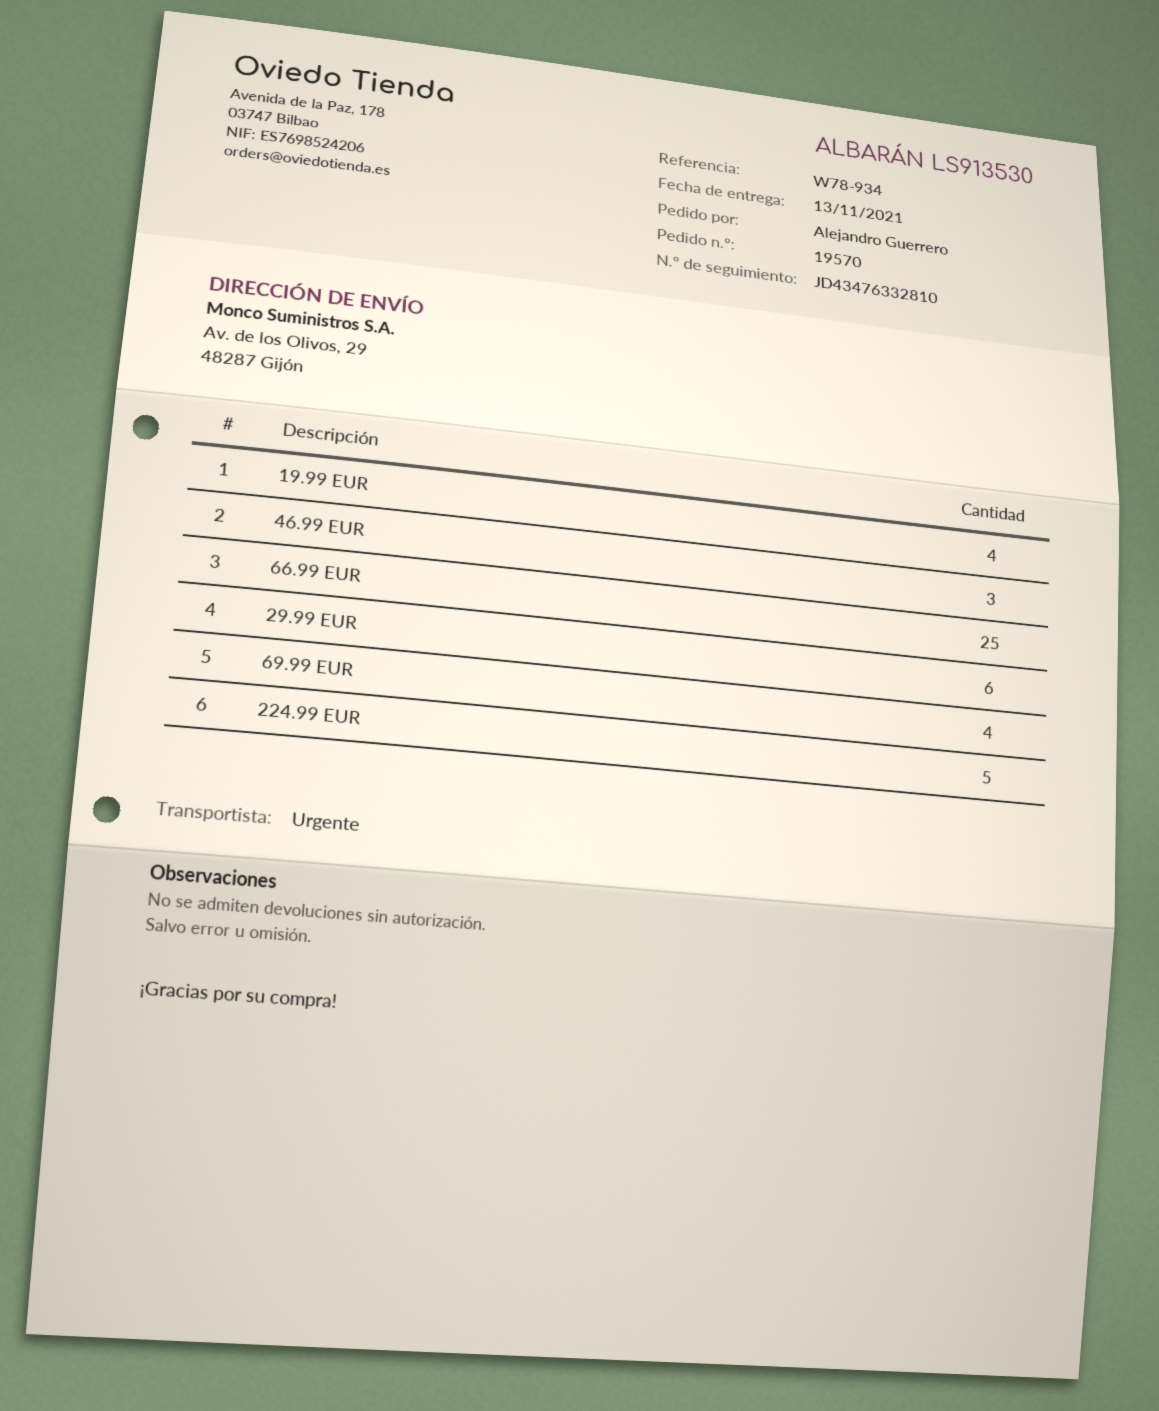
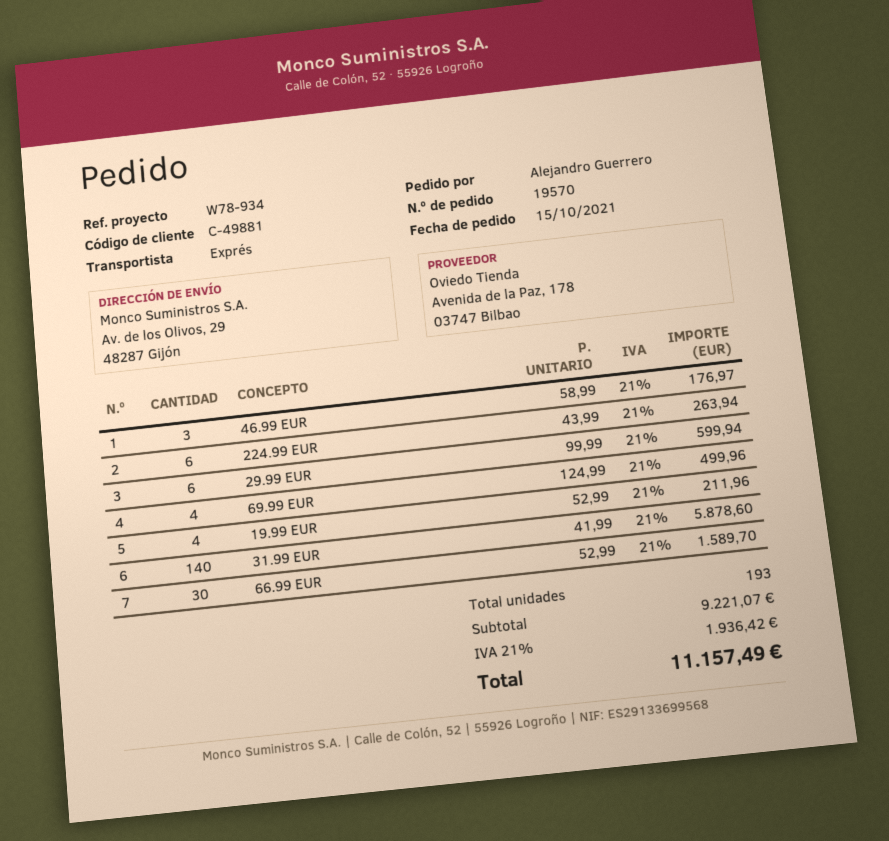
66.99 EUR: 25 -> 30
224.99 EUR: 5 -> 6
31.99 EUR: none -> 140

